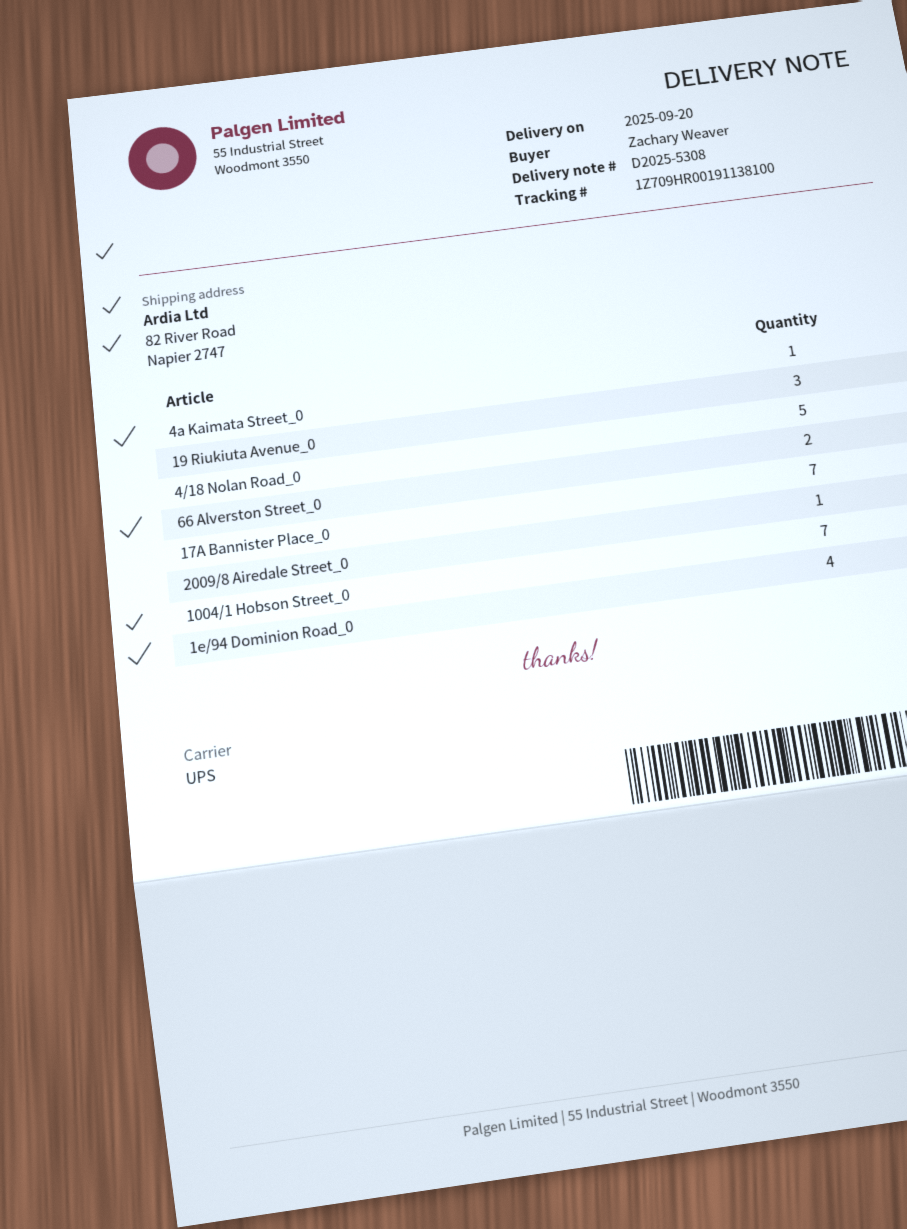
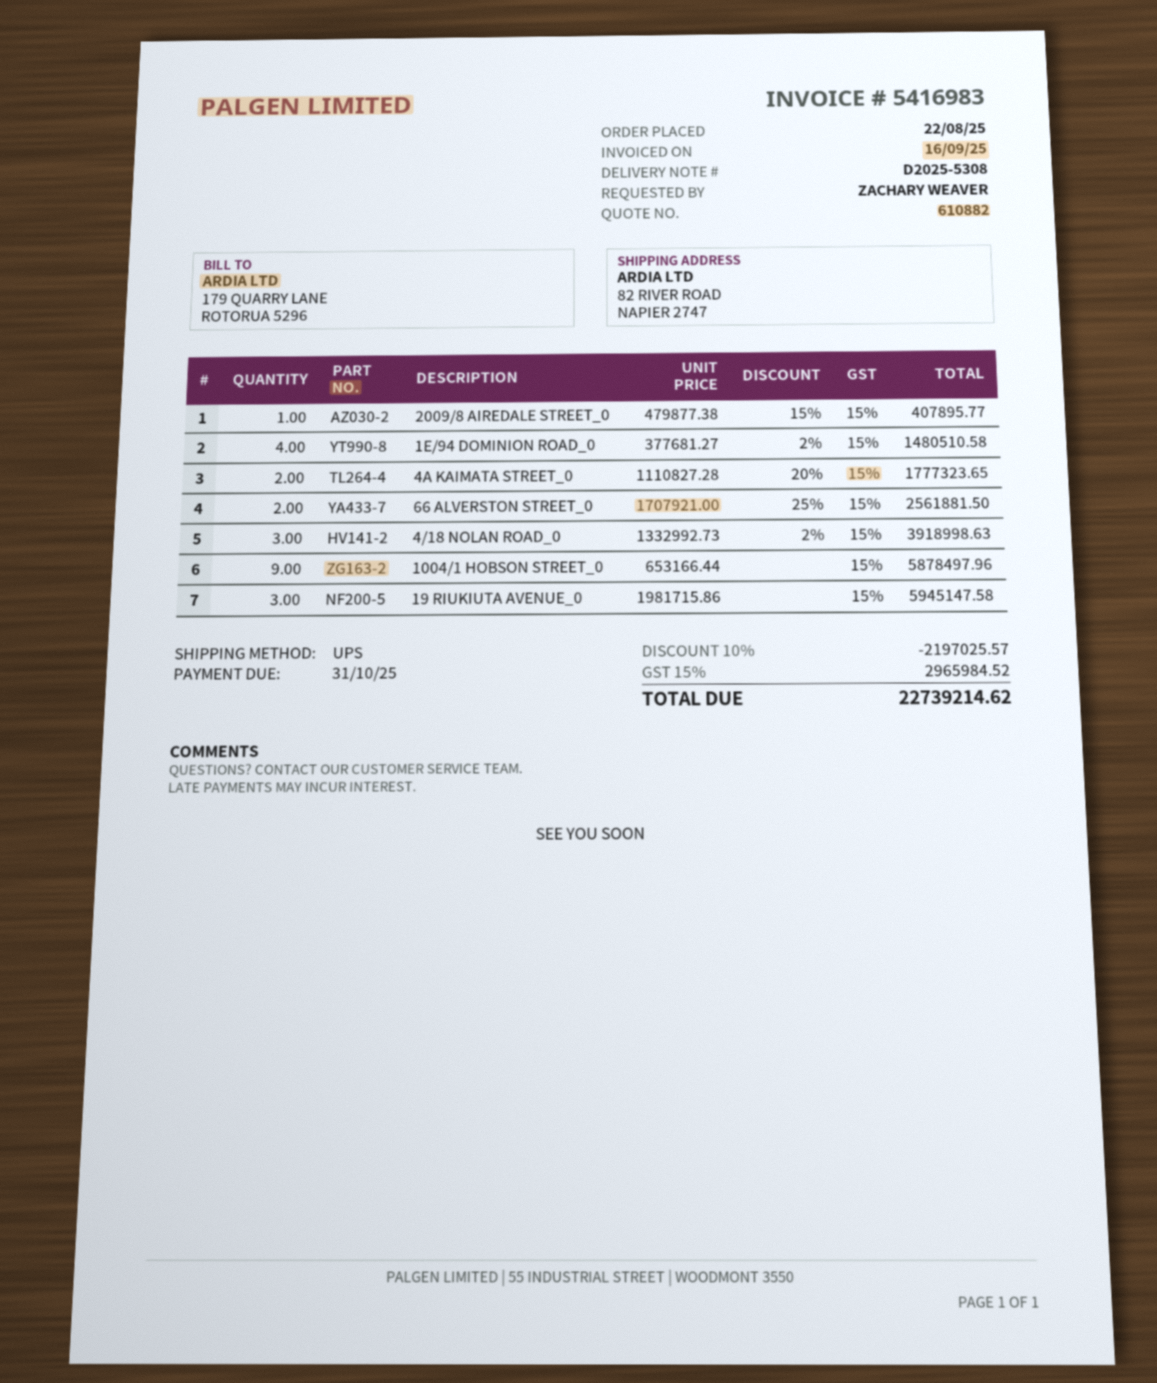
4a Kaimata Street_0: 1 -> 2
4/18 Nolan Road_0: 5 -> 3
17A Bannister Place_0: 7 -> none
1004/1 Hobson Street_0: 7 -> 9

